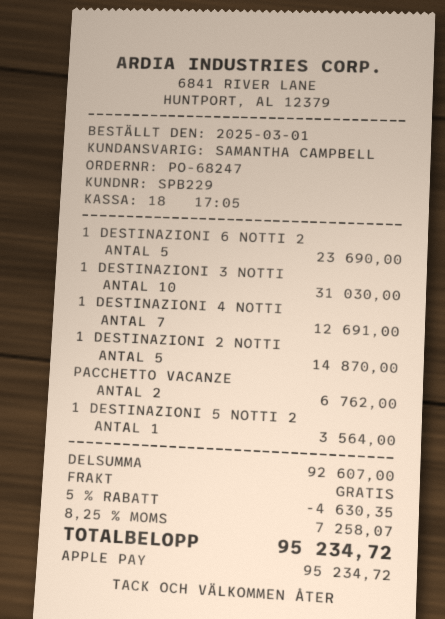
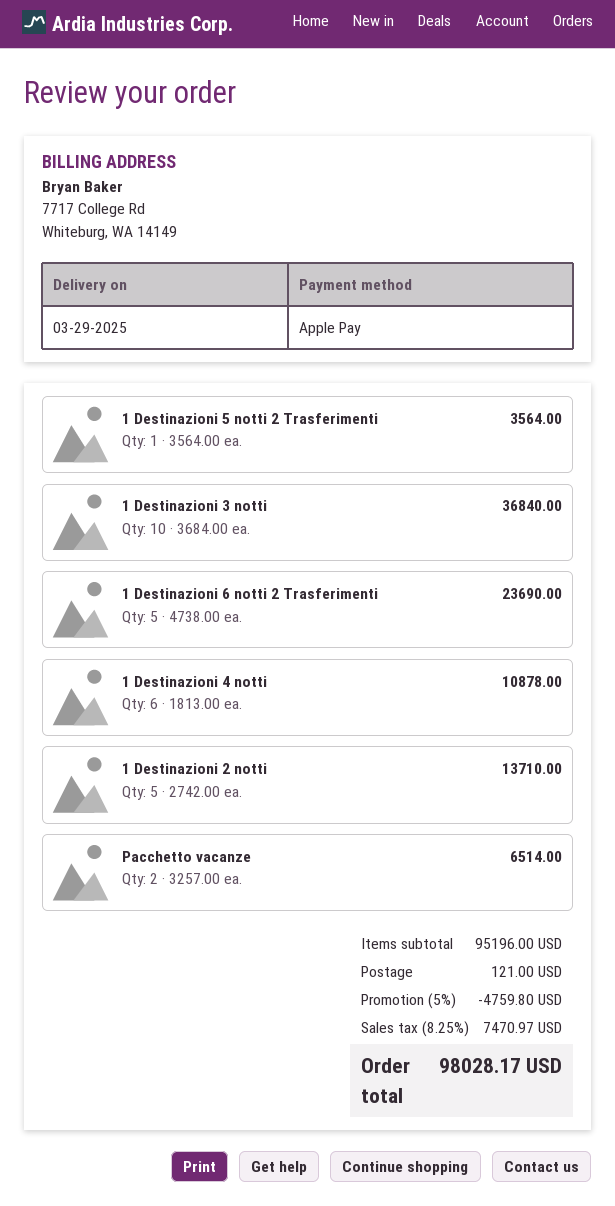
1 DESTINAZIONI 3 NOTTI: 10 for 31030.00 -> 10 for 36840.00
1 DESTINAZIONI 4 NOTTI: 7 for 12691.00 -> 6 for 10878.00
1 DESTINAZIONI 2 NOTTI: 5 for 14870.00 -> 5 for 13710.00
PACCHETTO VACANZE: 2 for 6762.00 -> 2 for 6514.00
subtotal: 92607.00 -> 95196.00
discount: 5% = 4630.35 -> 5% = 4759.80
shipping: 0.00 -> 121.00
tax: 8.25% = 7258.07 -> 8.25% = 7470.97
total: 95234.72 -> 98028.17

